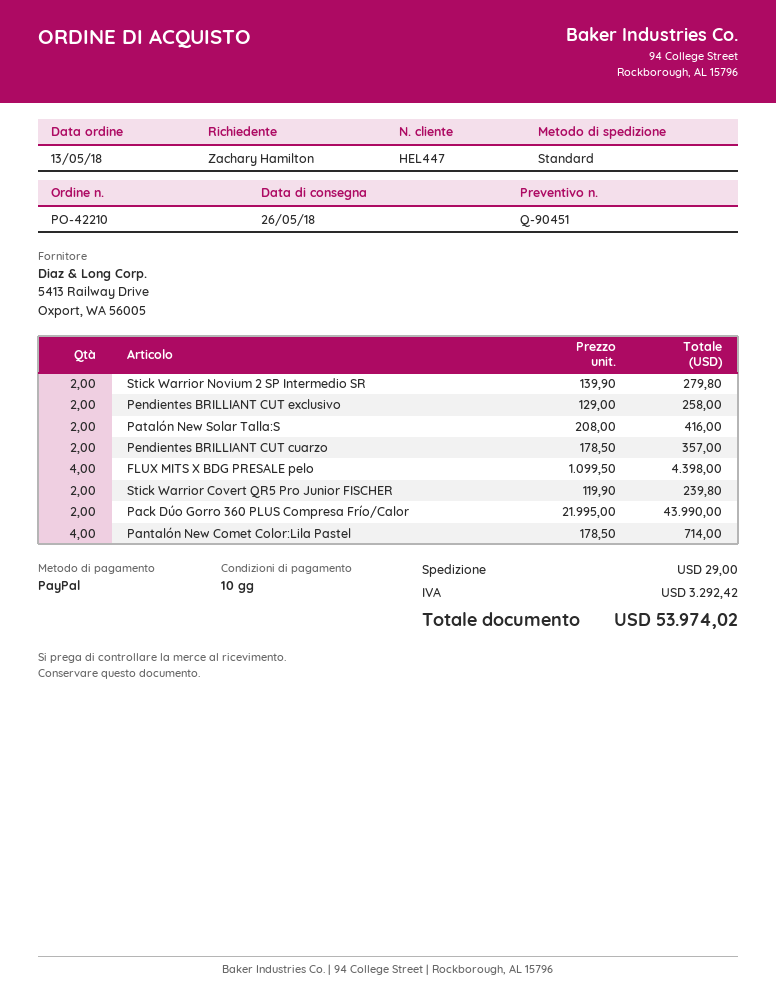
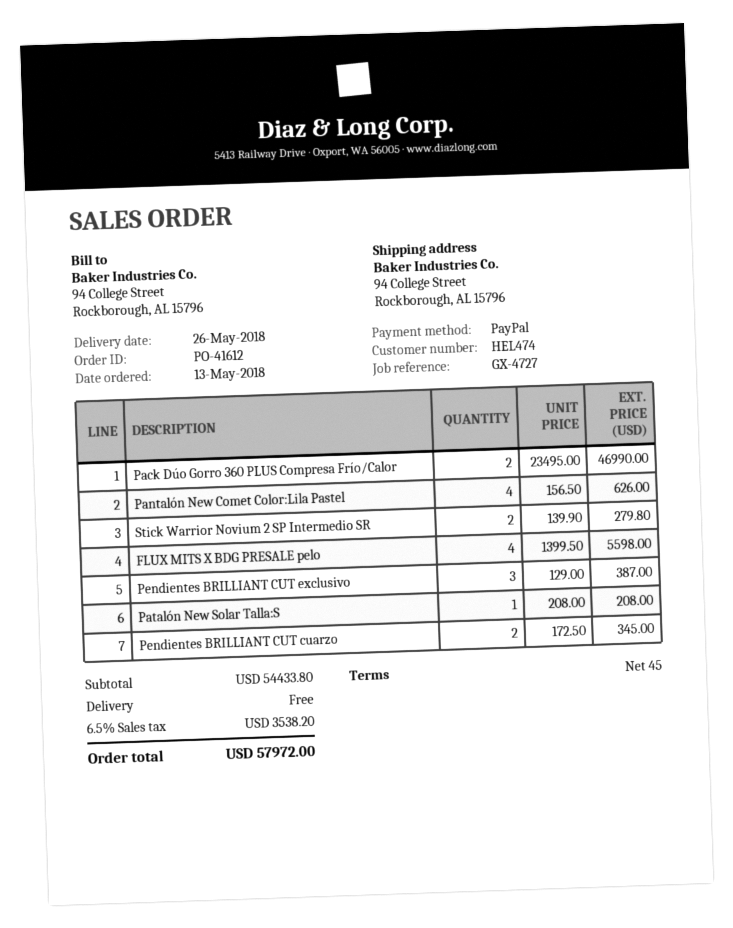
order number: PO-42210 -> PO-41612
payment terms: 10 days -> 45 days
customer number: HEL447 -> HEL474
Pendientes BRILLIANT CUT exclusivo: 2 x 129.00 = 258.00 -> 3 x 129.00 = 387.00
Patalón New Solar Talla:S: 2 x 208.00 = 416.00 -> 1 x 208.00 = 208.00
Pendientes BRILLIANT CUT cuarzo: 2 x 178.50 = 357.00 -> 2 x 172.50 = 345.00
FLUX MITS X BDG PRESALE pelo: 4 x 1099.50 = 4398.00 -> 4 x 1399.50 = 5598.00
Stick Warrior Covert QR5 Pro Junior FISCHER: 2 x 119.90 = 239.80 -> none
Pack Dúo Gorro 360 PLUS Compresa Frío/Calor: 2 x 21995.00 = 43990.00 -> 2 x 23495.00 = 46990.00
Pantalón New Comet Color:Lila Pastel: 4 x 178.50 = 714.00 -> 4 x 156.50 = 626.00
shipping: 29.00 -> 0.00
tax: 3292.42 -> 3538.20
total: 53974.02 -> 57972.00

